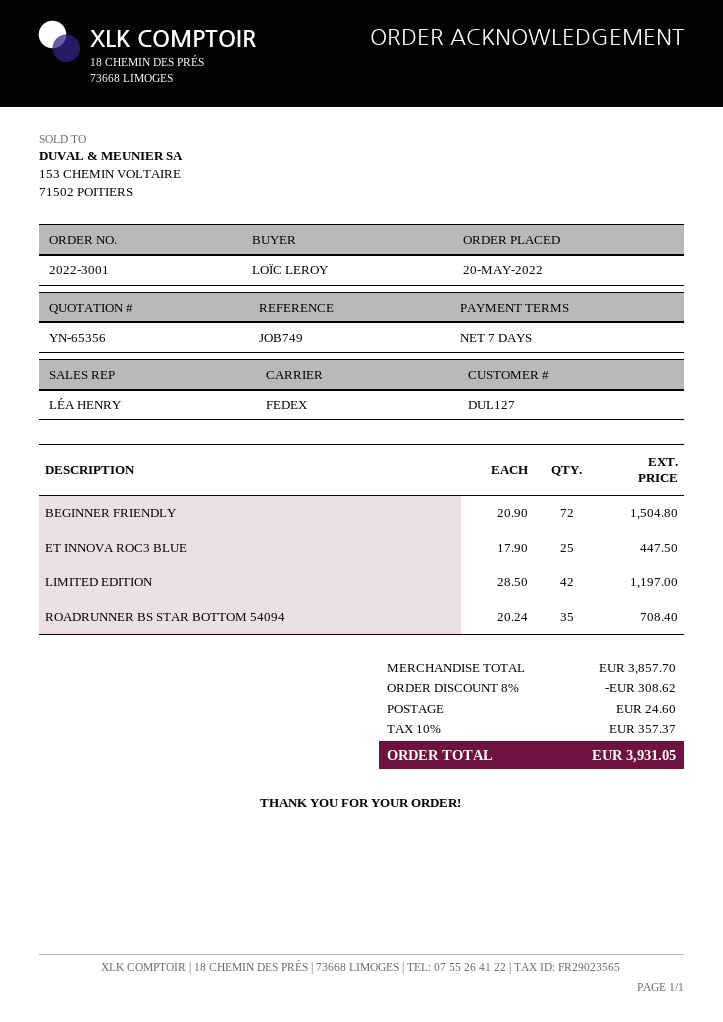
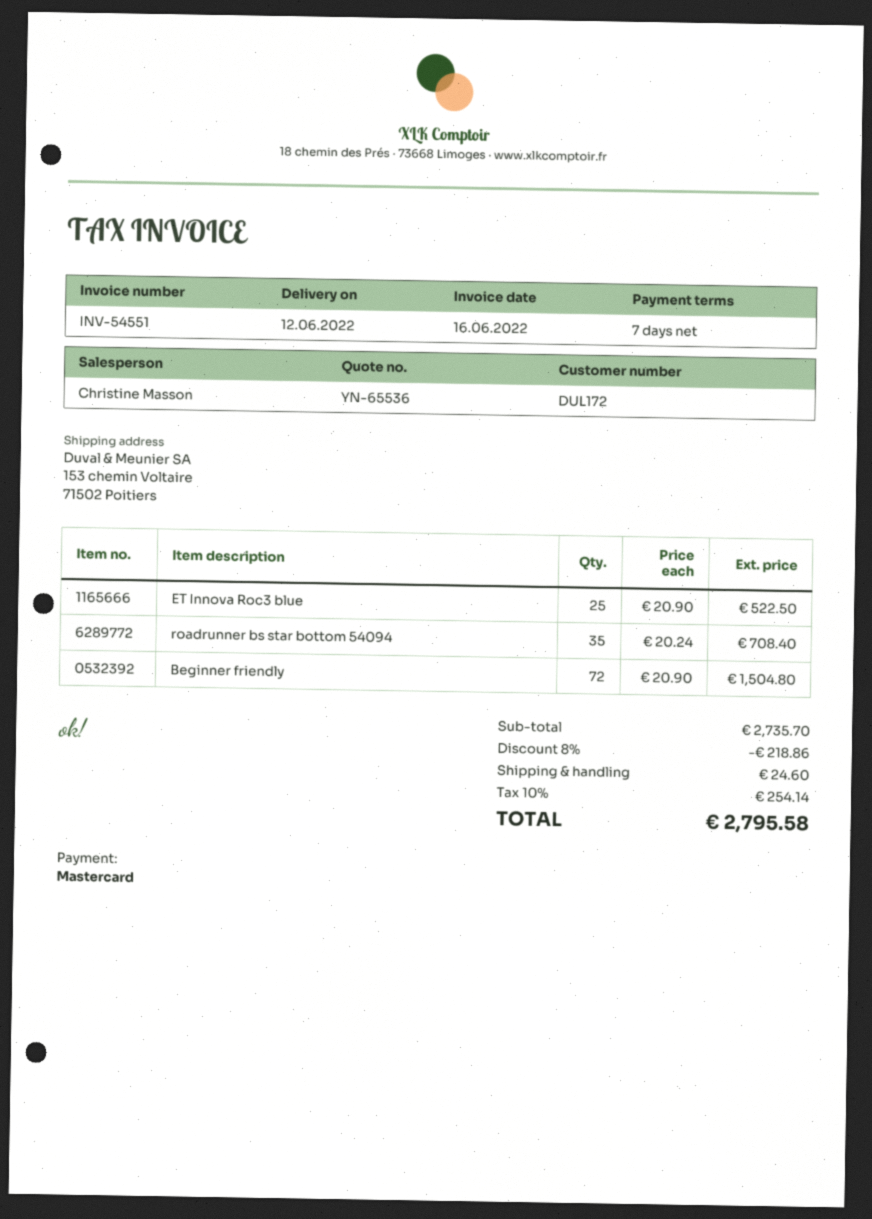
quote number: YN-65356 -> YN-65536
customer number: DUL127 -> DUL172
sales rep: LÉA HENRY -> Christine Masson
ET INNOVA ROC3 BLUE: 25 x 17.90 = 447.50 -> 25 x 20.90 = 522.50
LIMITED EDITION: 42 x 28.50 = 1197.00 -> none
subtotal: 3857.70 -> 2735.70
discount: 8% = 308.62 -> 8% = 218.86
tax: 10% = 357.37 -> 10% = 254.14
total: 3931.05 -> 2795.58

